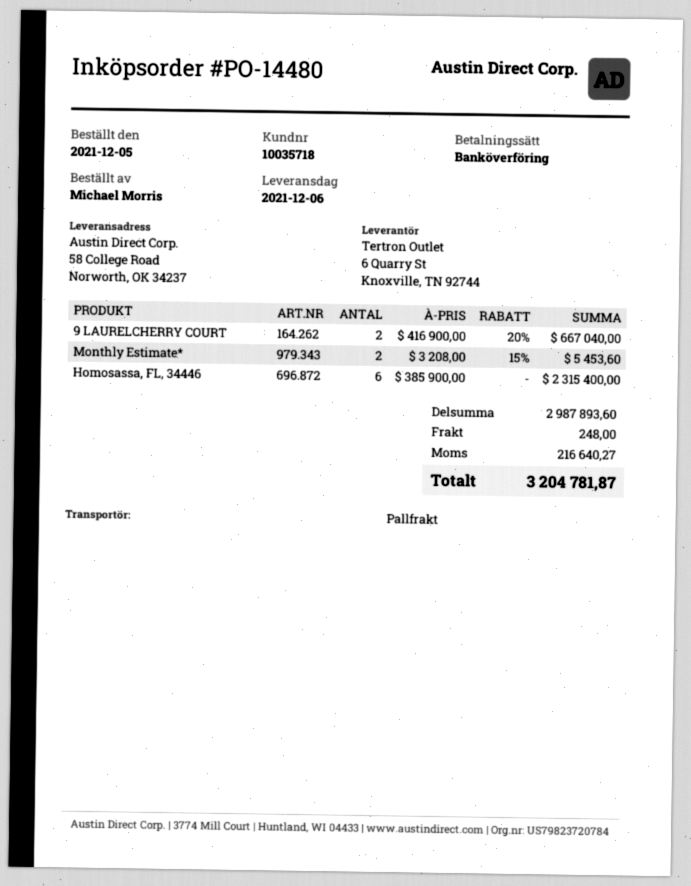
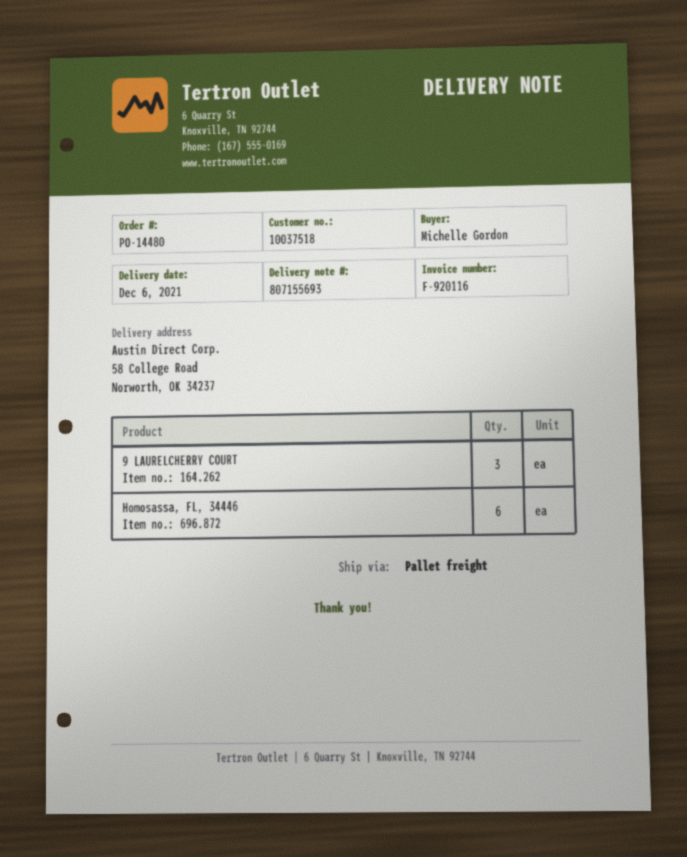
customer number: 10035718 -> 10037518
ordered by: Michael Morris -> Michelle Gordon
9 LAURELCHERRY COURT: 2 -> 3
Monthly Estimate*: 2 -> none

